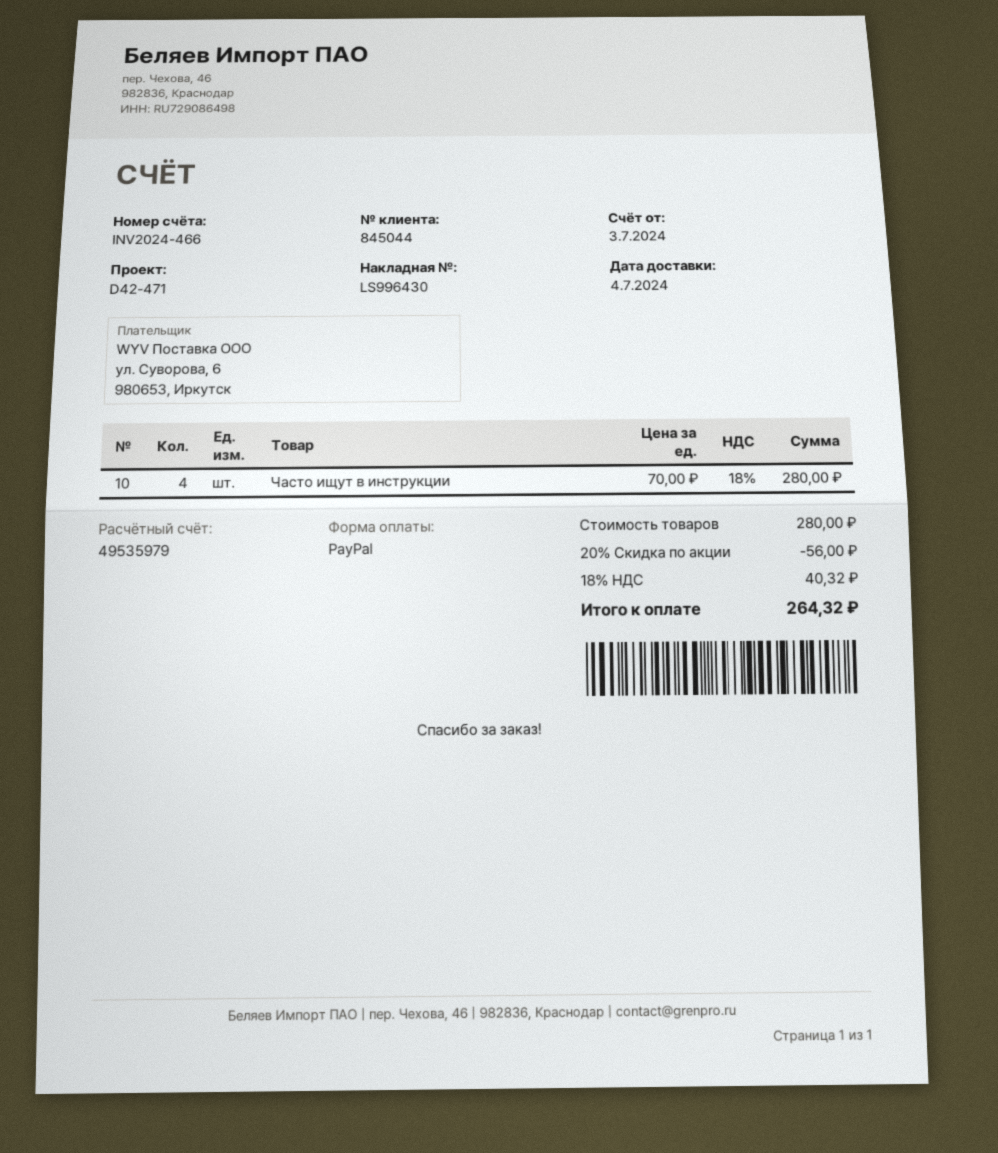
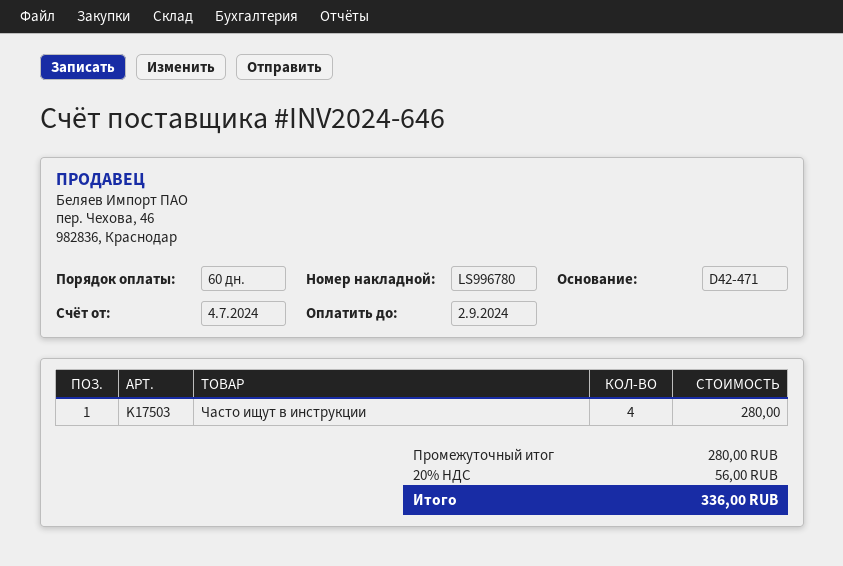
delivery note number: LS996430 -> LS996780
invoice number: INV2024-466 -> INV2024-646
invoice date: 2024-07-03 -> 2024-07-04
discount: 20% = 56.00 -> none
tax: 18% = 40.32 -> 20% = 56.00
total: 264.32 -> 336.00

